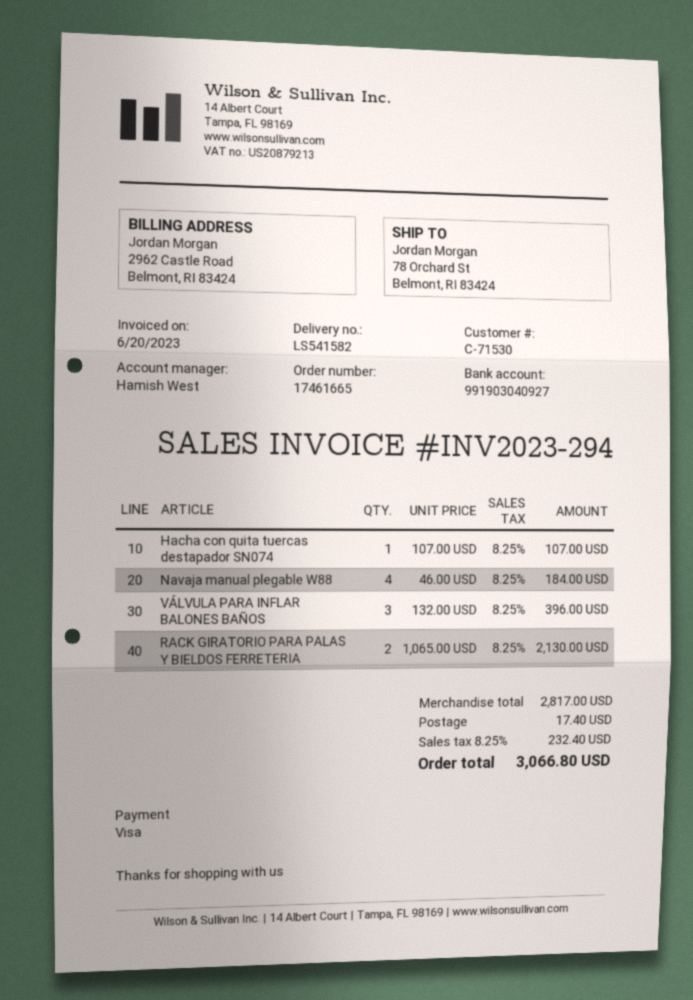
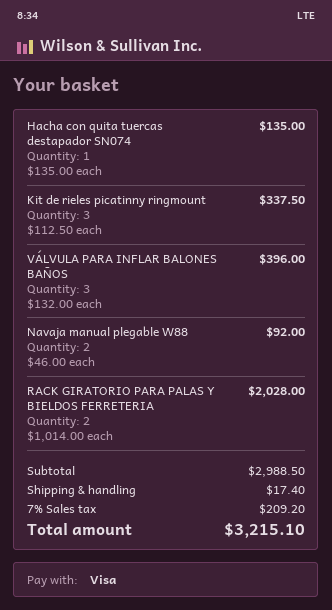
Hacha con quita tuercas destapador SN074: 1 x 107.00 = 107.00 -> 1 x 135.00 = 135.00
Navaja manual plegable W88: 4 x 46.00 = 184.00 -> 2 x 46.00 = 92.00
RACK GIRATORIO PARA PALAS Y BIELDOS FERRETERIA: 2 x 1065.00 = 2130.00 -> 2 x 1014.00 = 2028.00
Kit de rieles picatinny ringmount: none -> 3 x 112.50 = 337.50
subtotal: 2817.00 -> 2988.50
tax: 8.25% = 232.40 -> 7% = 209.20
total: 3066.80 -> 3215.10

